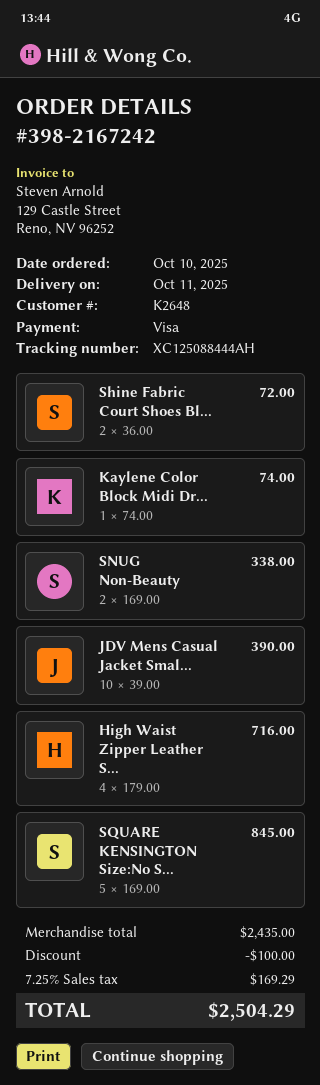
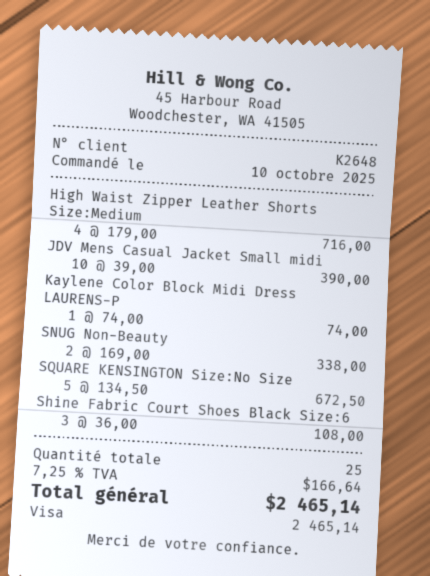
Shine Fabric Court Shoes Bl...: 2 x 36.00 = 72.00 -> 3 x 36.00 = 108.00
SQUARE KENSINGTON Size:No S...: 5 x 169.00 = 845.00 -> 5 x 134.50 = 672.50
discount: 100.00 -> none
tax: 7.25% = 169.29 -> 7.25% = 166.64
total: 2504.29 -> 2465.14

